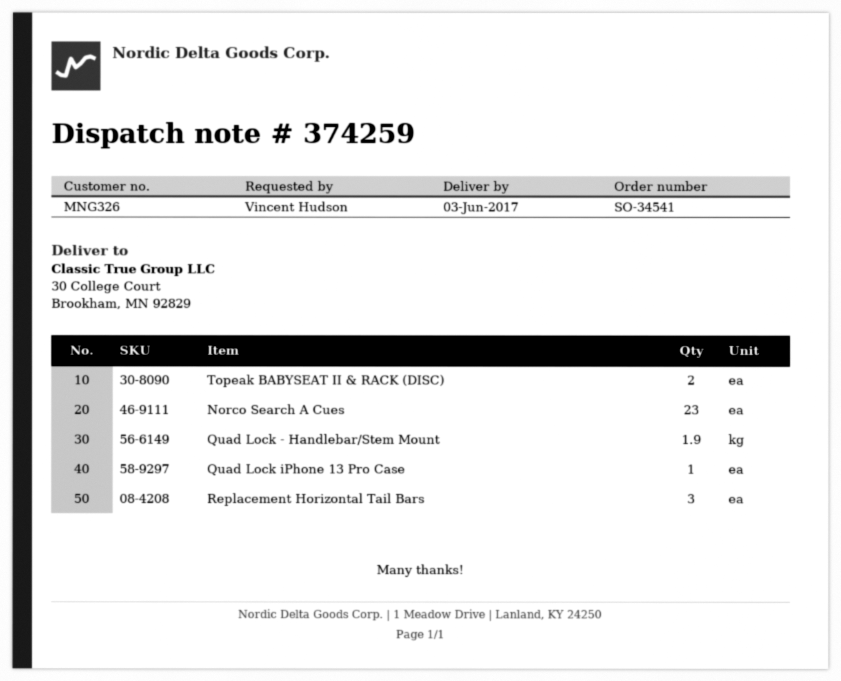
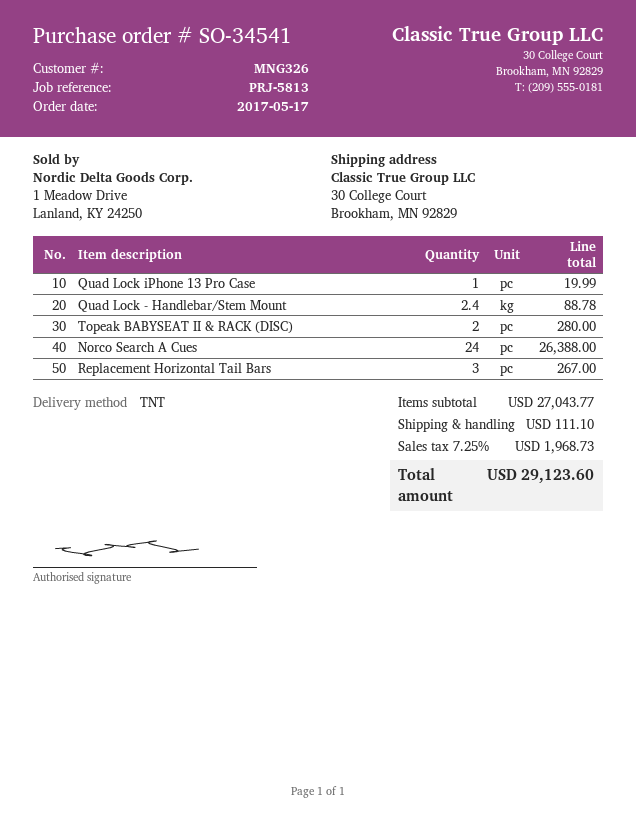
Norco Search A Cues: 23 -> 24
Quad Lock - Handlebar/Stem Mount: 1.9 -> 2.4

